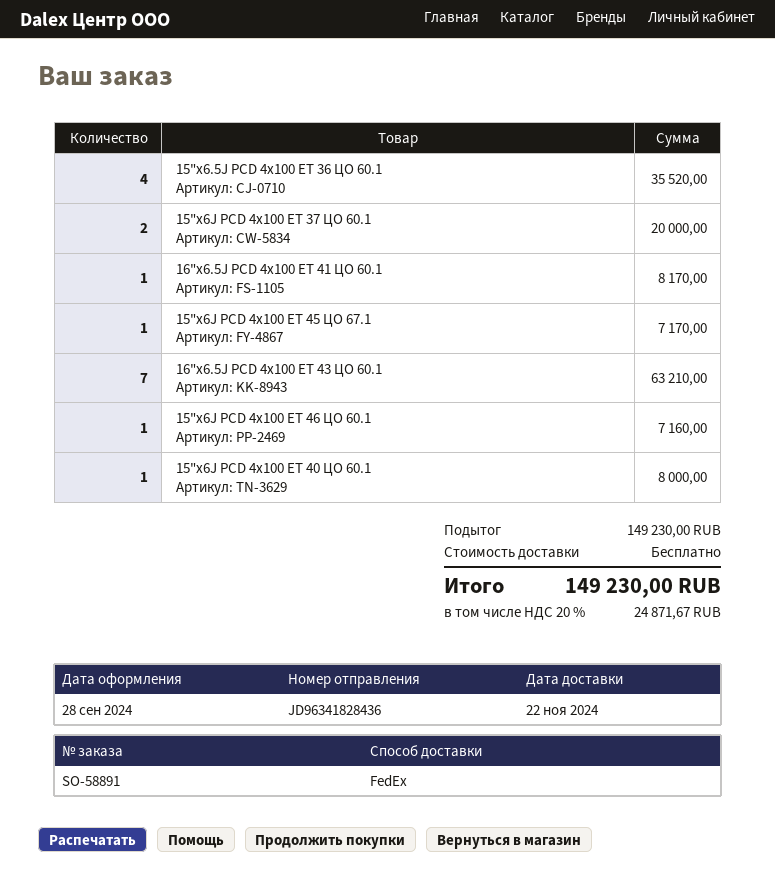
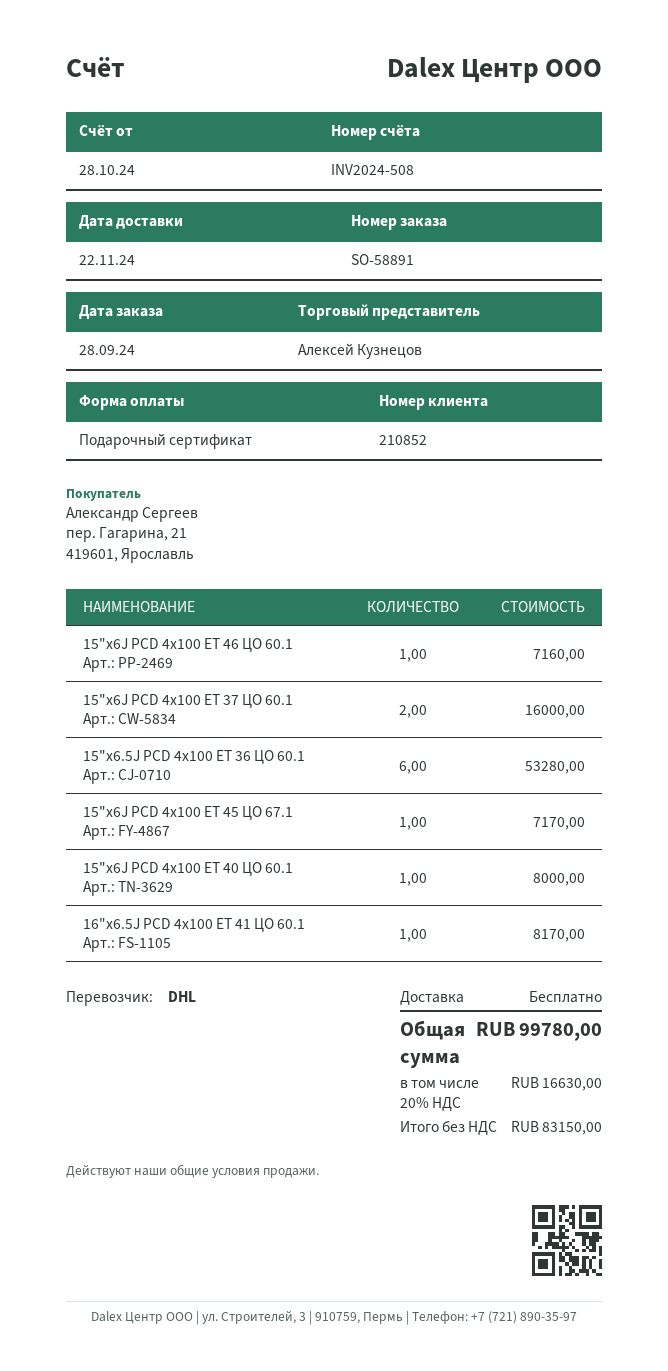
shipping method: FedEx -> DHL
15"x6.5J PCD 4x100 ЕТ 36 ЦО 60.1: 4 for 35520.00 -> 6 for 53280.00
15"x6J PCD 4x100 ЕТ 37 ЦО 60.1: 2 for 20000.00 -> 2 for 16000.00
16"x6.5J PCD 4x100 ЕТ 43 ЦО 60.1: 7 for 63210.00 -> none
tax: 20% = 24871.67 -> 20% = 16630.00
total: 149230.00 -> 99780.00

